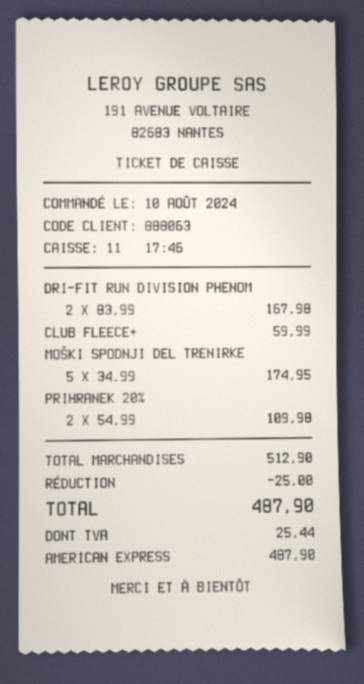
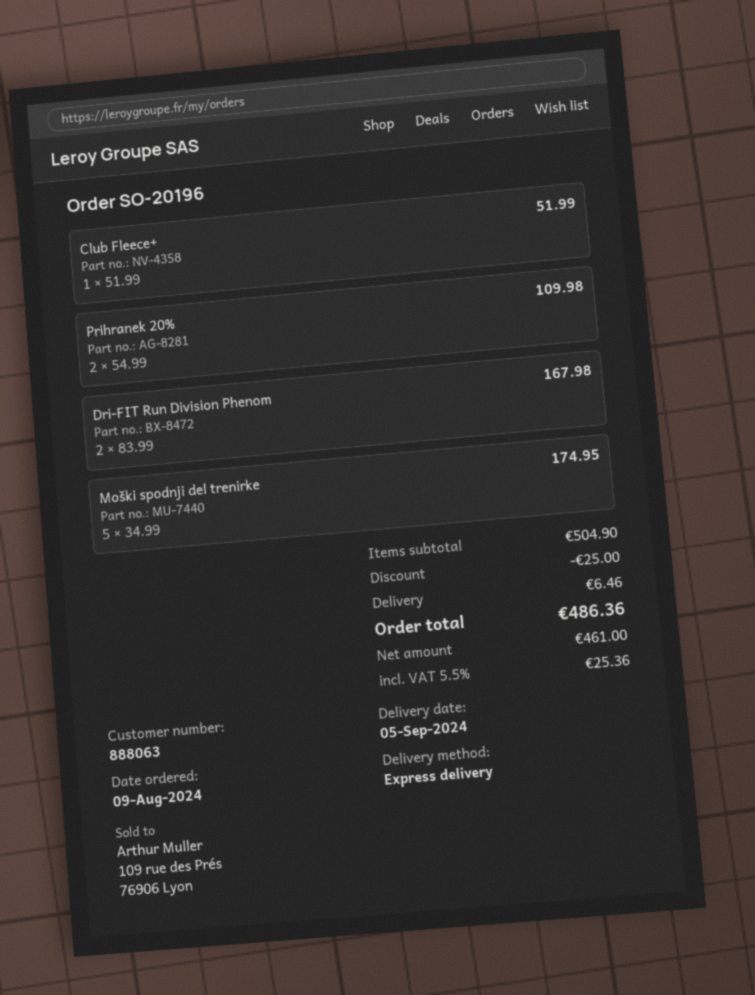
order date: 2024-08-10 -> 2024-08-09
CLUB FLEECE+: 1 x 59.99 = 59.99 -> 1 x 51.99 = 51.99
subtotal: 512.90 -> 504.90
shipping: none -> 6.46
tax: 25.44 -> 25.36
total: 487.90 -> 486.36

